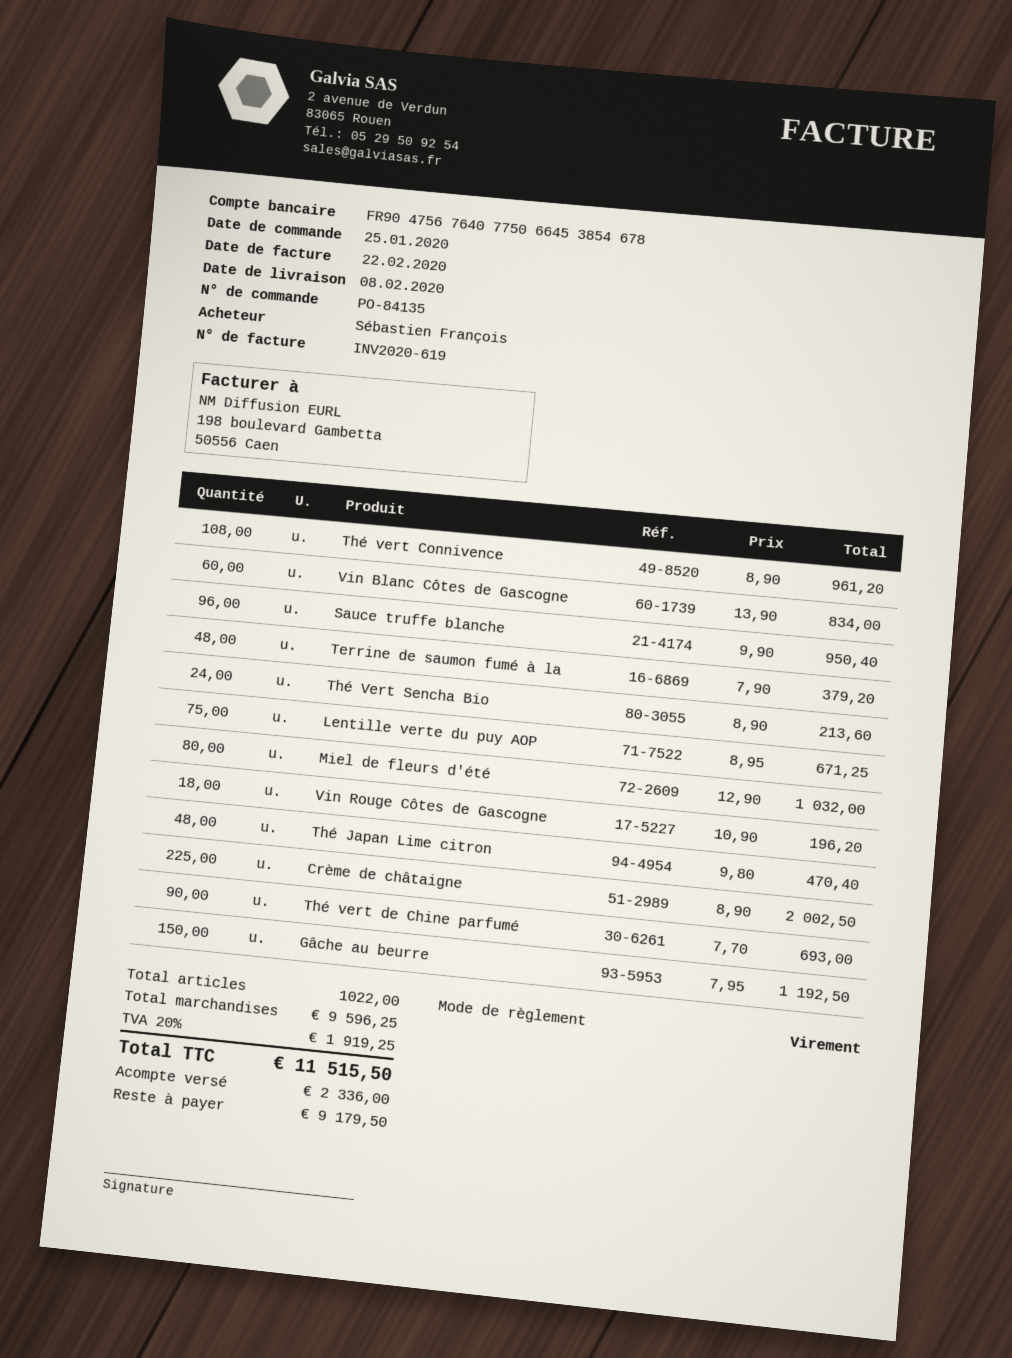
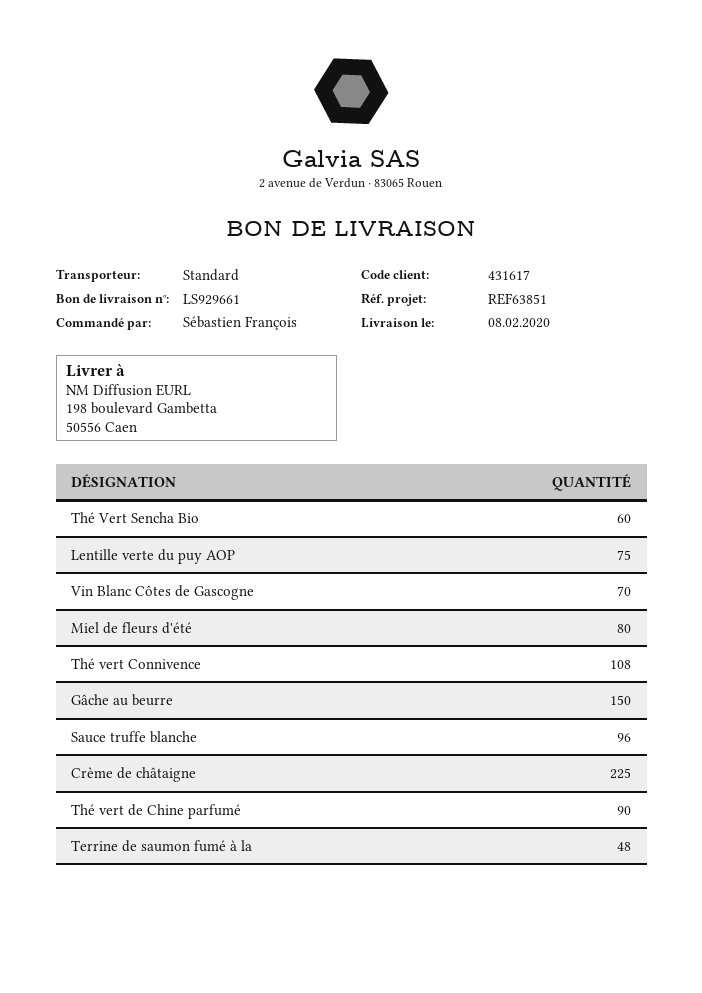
Vin Blanc Côtes de Gascogne: 60 -> 70
Thé Vert Sencha Bio: 24 -> 60
Vin Rouge Côtes de Gascogne: 18 -> none
Thé Japan Lime citron: 48 -> none

